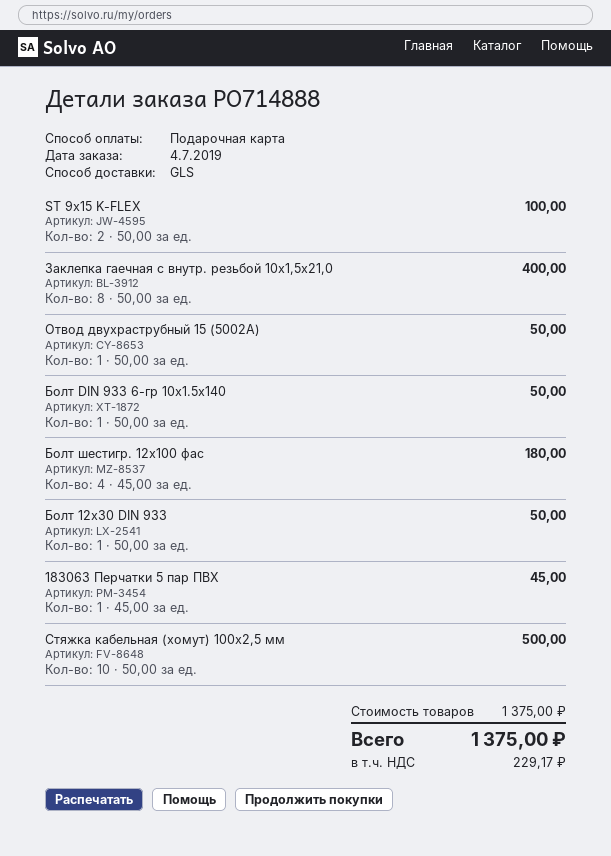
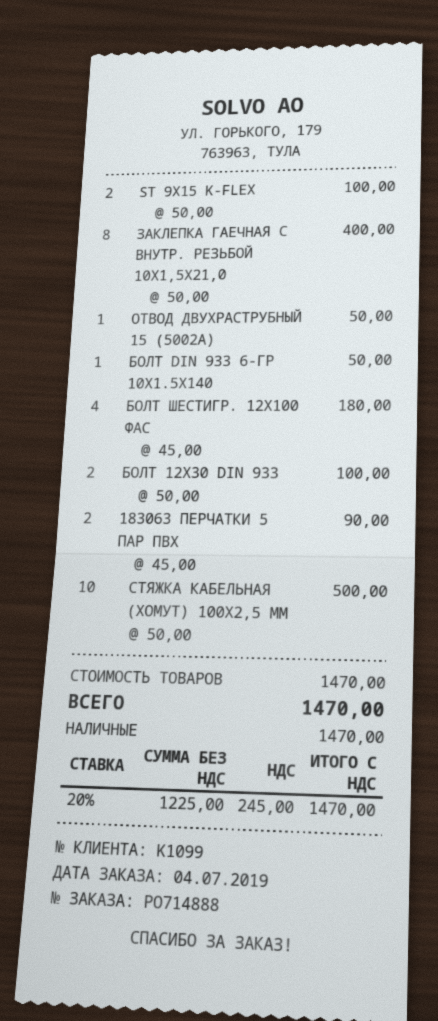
payment method: gift card -> cash
Болт 12х30 DIN 933: 1 x 50.00 = 50.00 -> 2 x 50.00 = 100.00
183063 Перчатки 5 пар ПВХ: 1 x 45.00 = 45.00 -> 2 x 45.00 = 90.00
subtotal: 1375.00 -> 1470.00
tax: 229.17 -> 245.00
total: 1375.00 -> 1470.00

